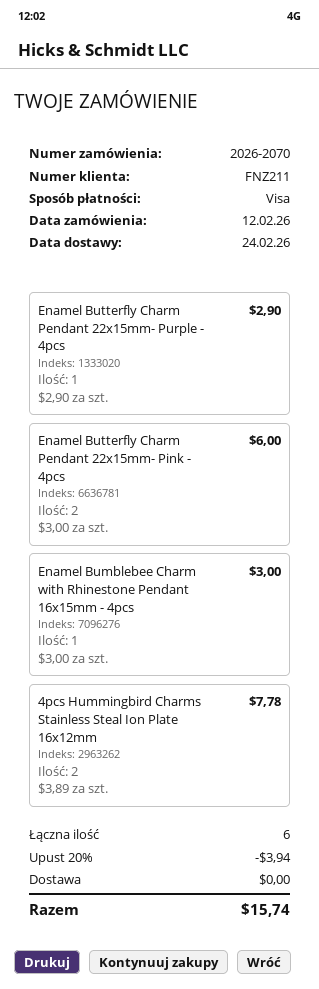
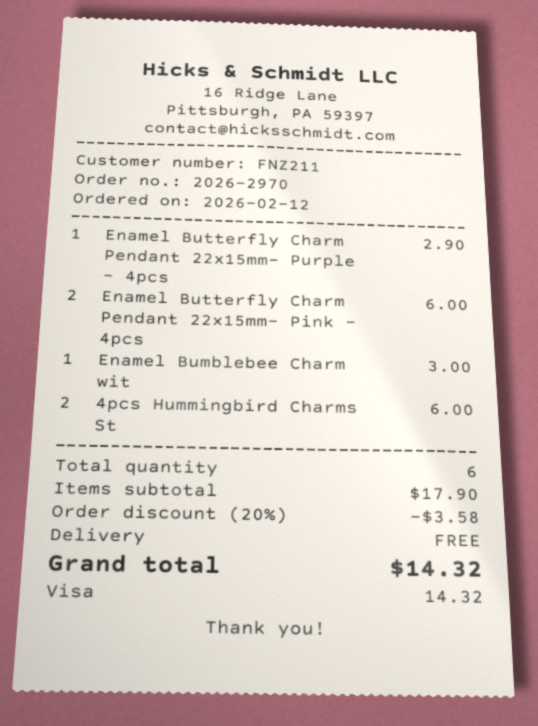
order number: 2026-2070 -> 2026-2970
4pcs Hummingbird Charms Stainless Steal Ion Plate 16x12mm: 2 for 7.78 -> 2 for 6.00
discount: 20% = 3.94 -> 20% = 3.58
total: 15.74 -> 14.32

